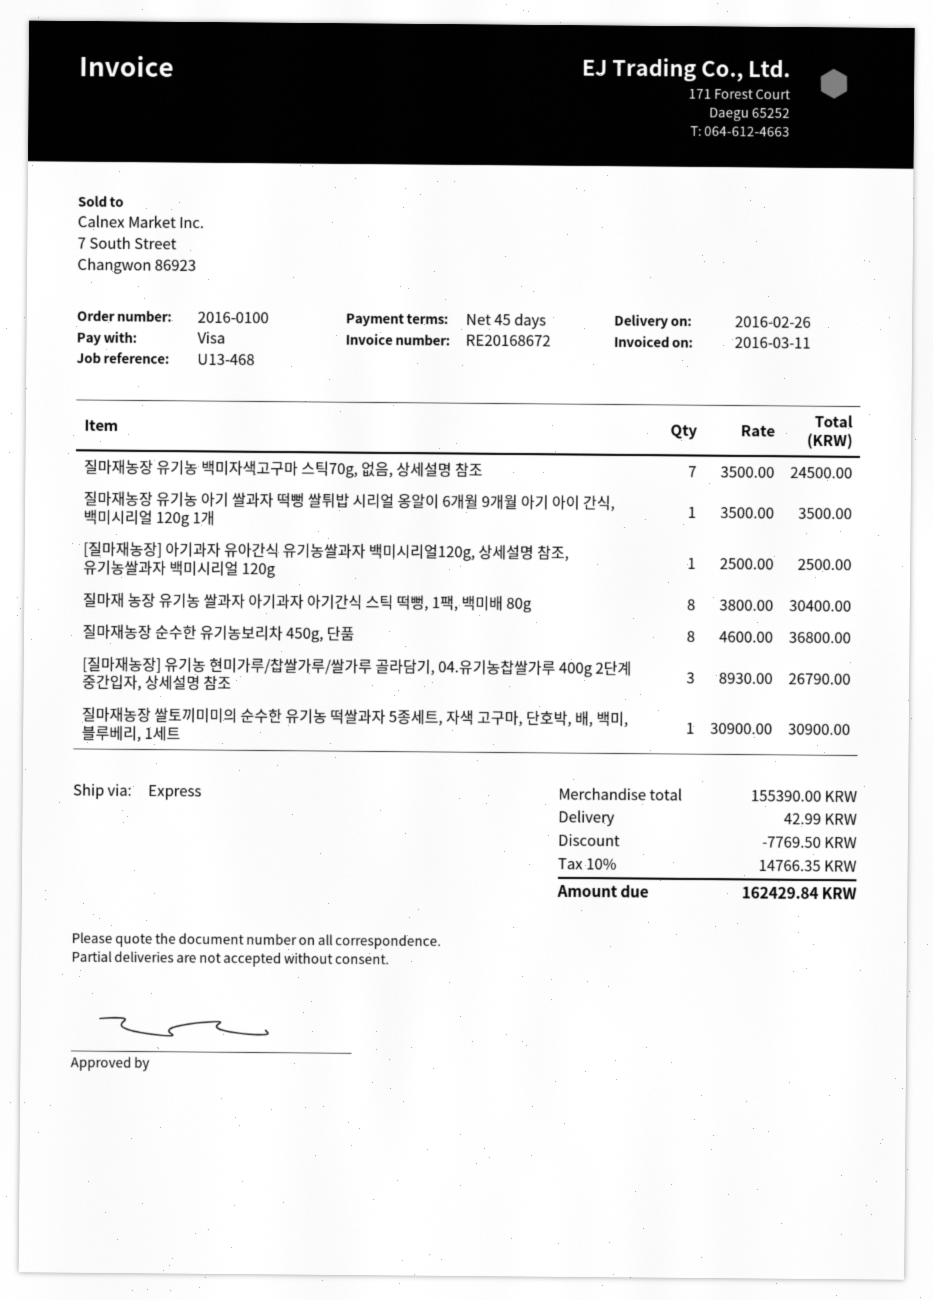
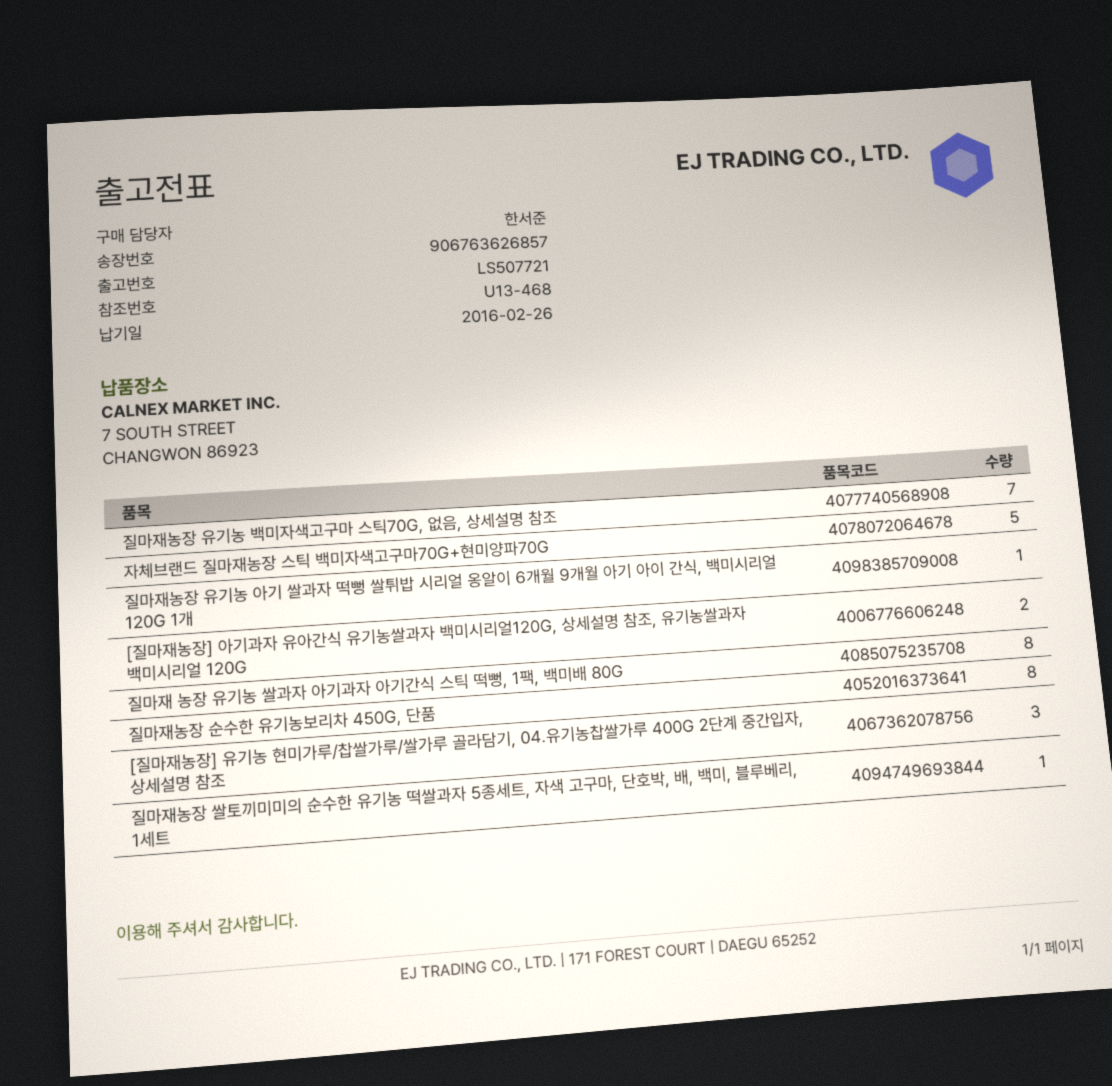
[질마재농장] 아기과자 유아간식 유기농쌀과자 백미시리얼120g, 상세설명 참조, 유기농쌀과자 백미시리얼 120g: 1 -> 2
자체브랜드 질마재농장 스틱 백미자색고구마70G+현미양파70G: none -> 5

